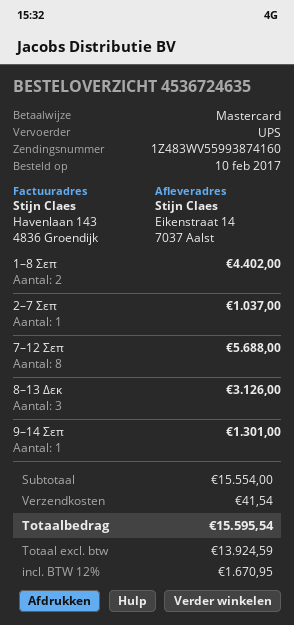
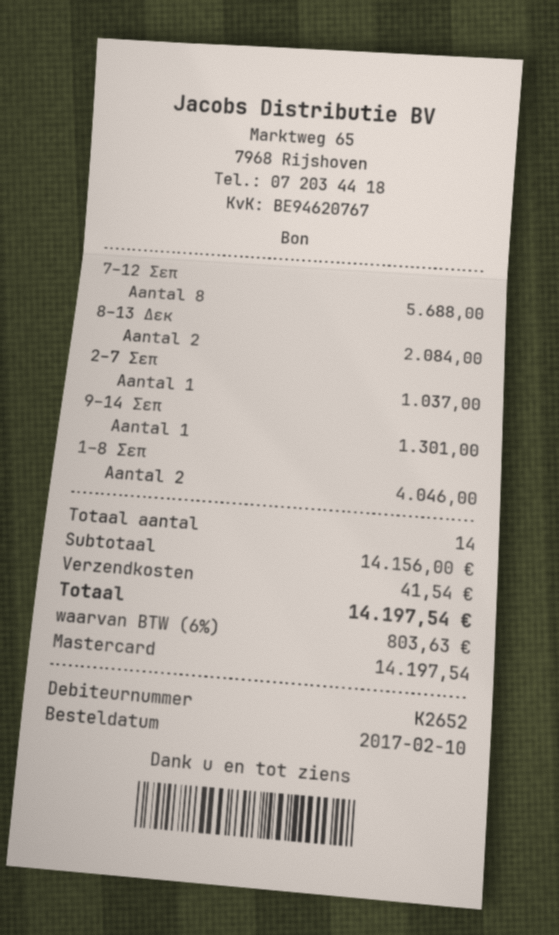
1–8 Σεπ: 2 for 4402.00 -> 2 for 4046.00
8–13 Δεκ: 3 for 3126.00 -> 2 for 2084.00
subtotal: 15554.00 -> 14156.00
tax: 12% = 1670.95 -> 6% = 803.63
total: 15595.54 -> 14197.54

